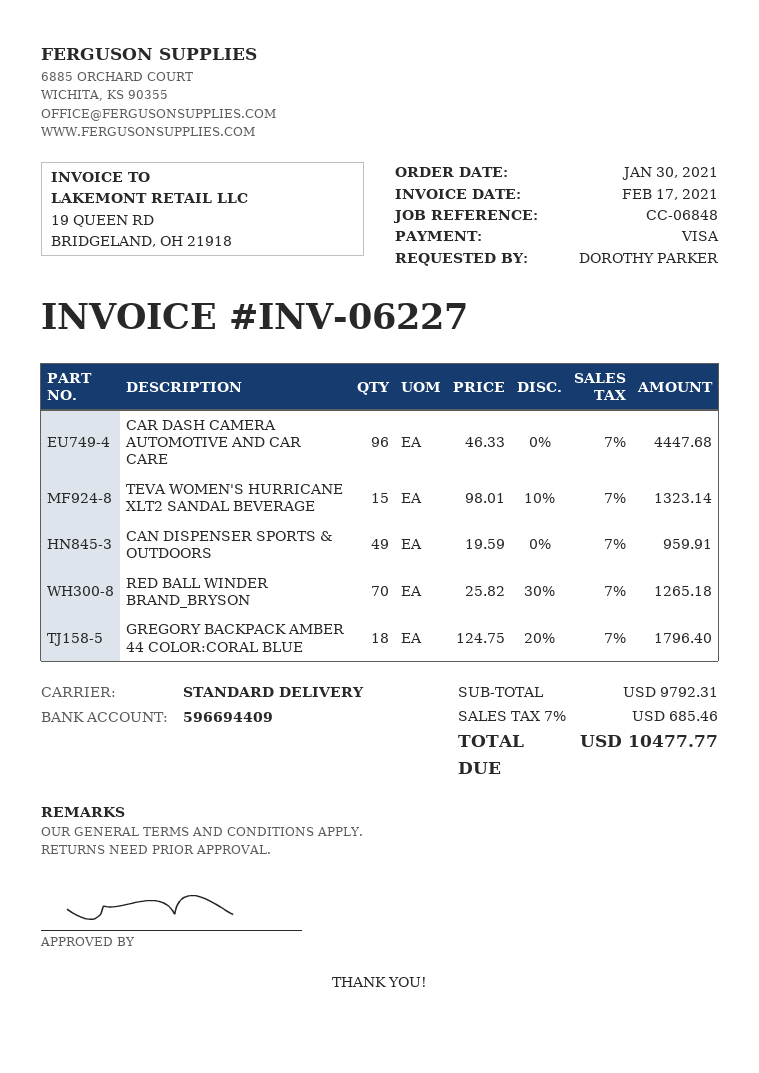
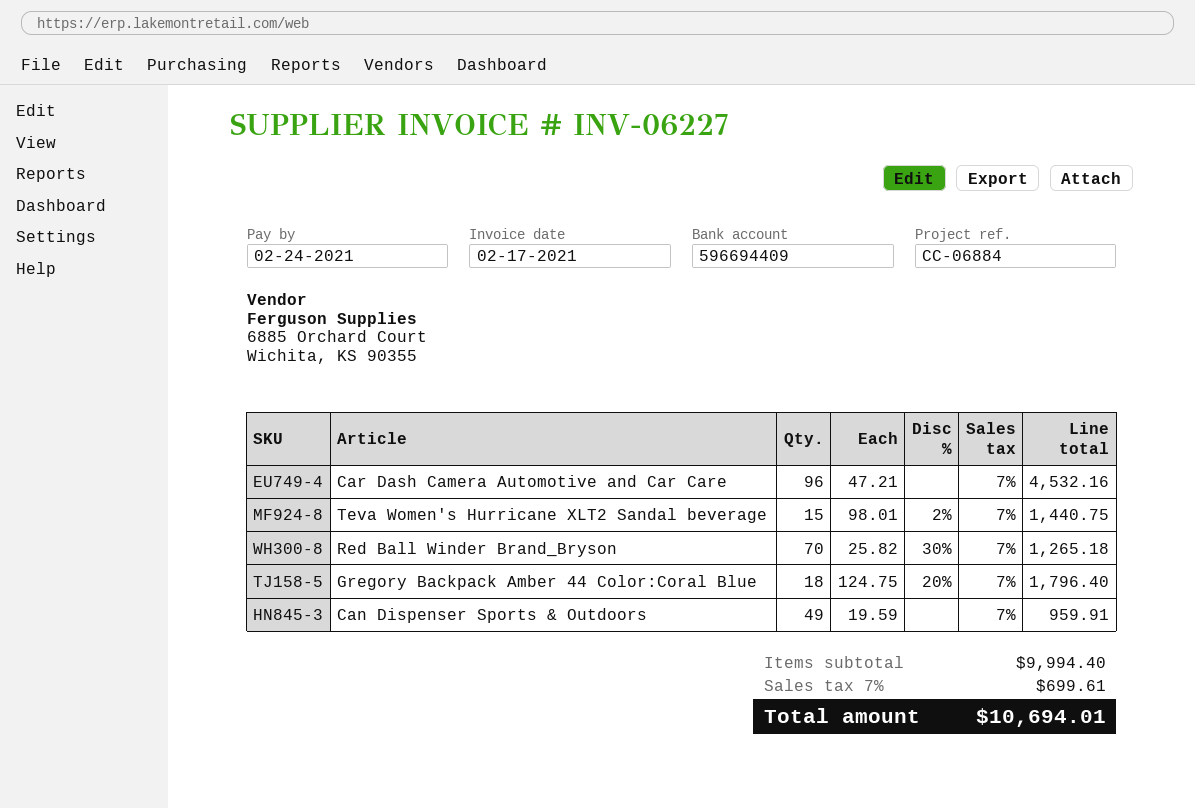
reference: CC-06848 -> CC-06884
CAR DASH CAMERA AUTOMOTIVE AND CAR CARE: 96 x 46.33 = 4447.68 -> 96 x 47.21 = 4532.16
TEVA WOMEN'S HURRICANE XLT2 SANDAL BEVERAGE: 15 x 98.01 - 10% = 1323.14 -> 15 x 98.01 - 2% = 1440.75
subtotal: 9792.31 -> 9994.40
tax: 7% = 685.46 -> 7% = 699.61
total: 10477.77 -> 10694.01

